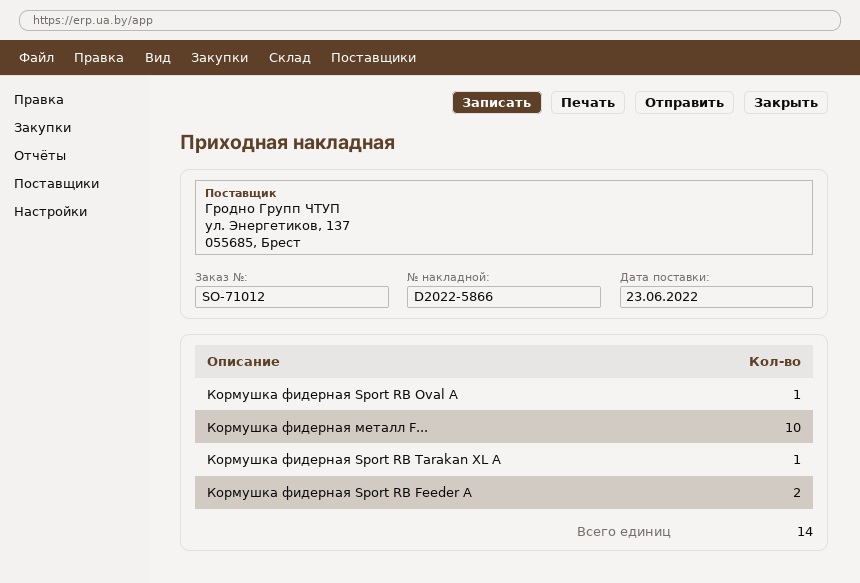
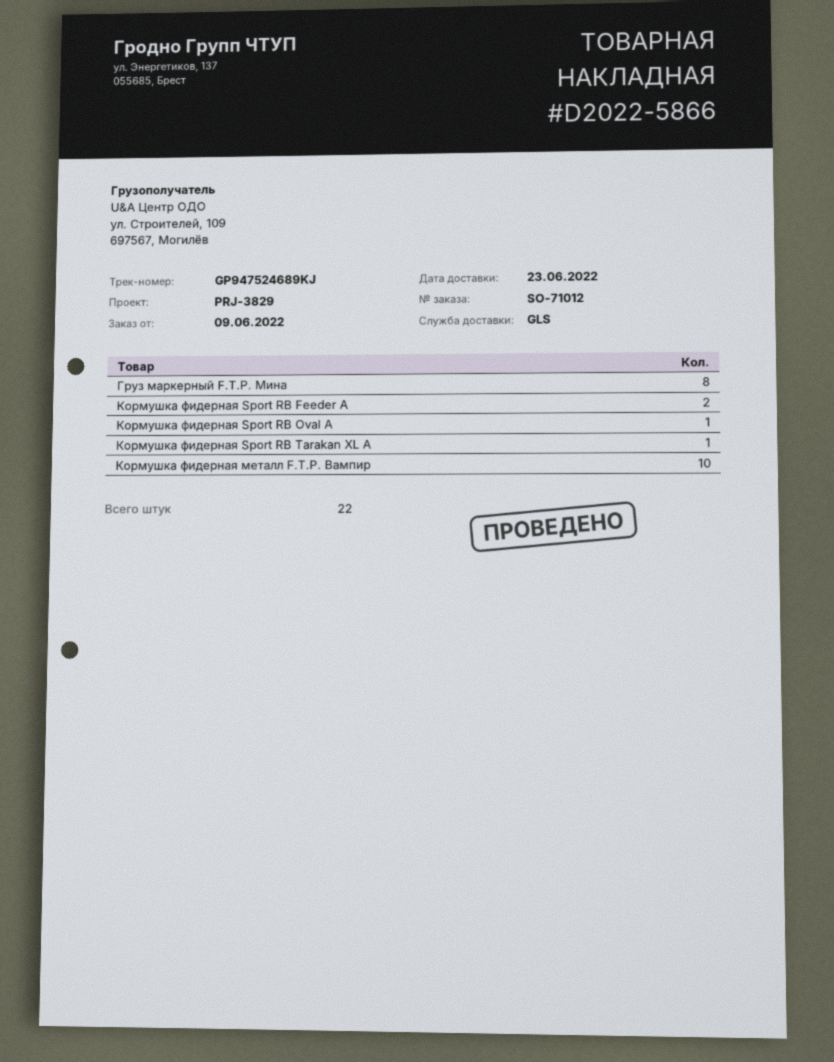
Груз маркерный F.T.P. Мина: none -> 8
total quantity: 14 -> 22

